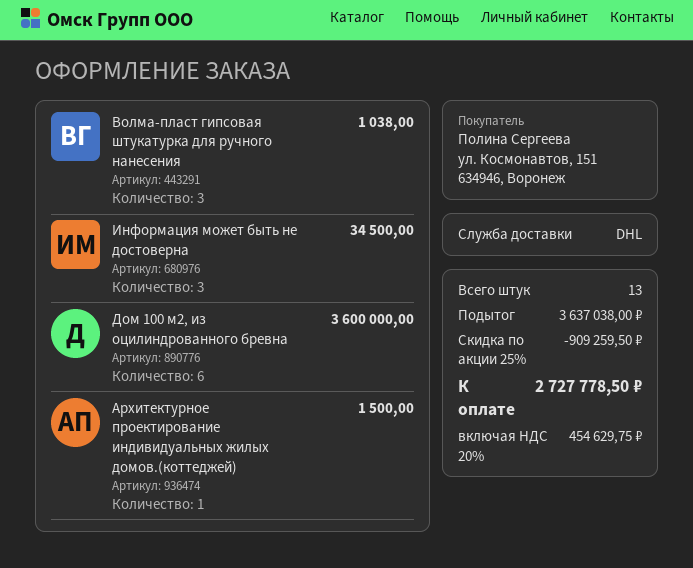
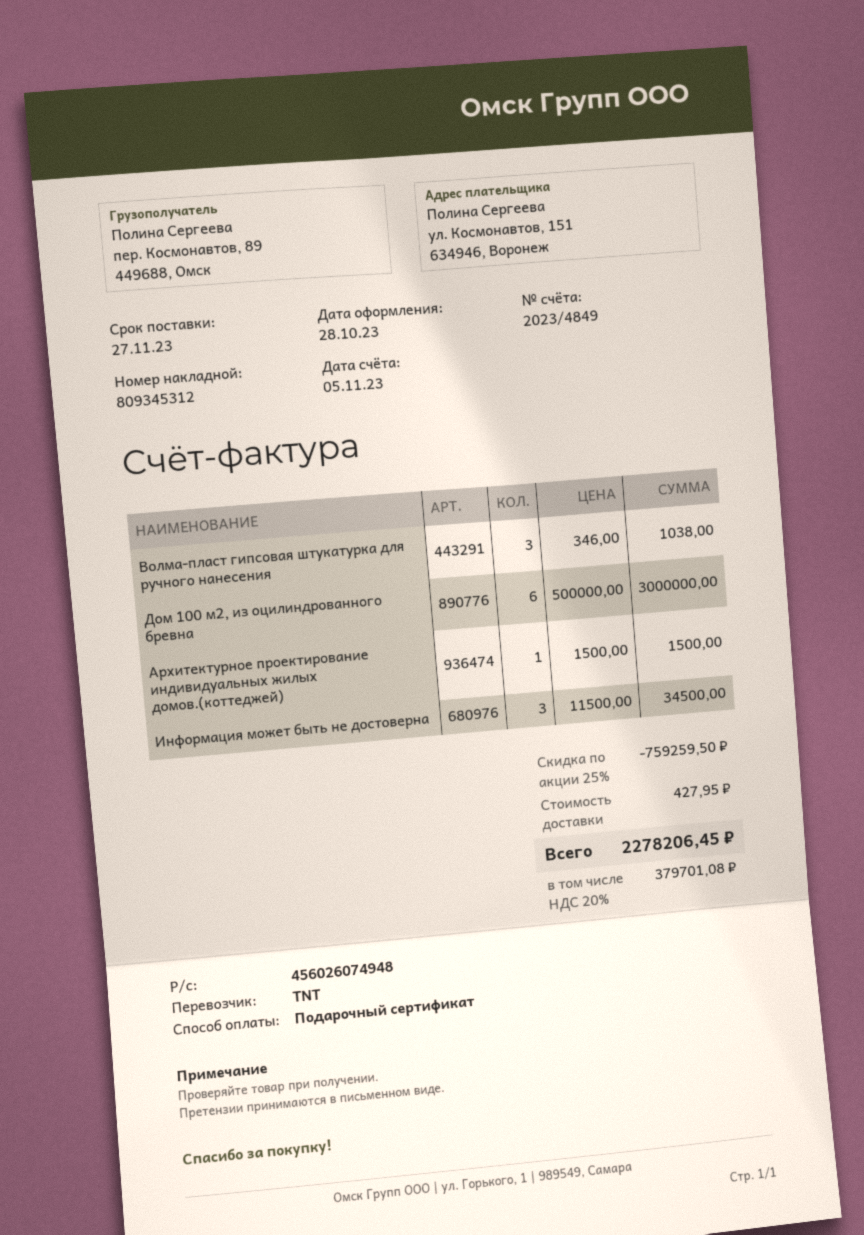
shipping method: DHL -> TNT
Дом 100 м2, из оцилиндрованного бревна: 6 for 3600000.00 -> 6 for 3000000.00
discount: 25% = 909259.50 -> 25% = 759259.50
shipping: none -> 427.95
tax: 20% = 454629.75 -> 20% = 379701.08
total: 2727778.50 -> 2278206.45

